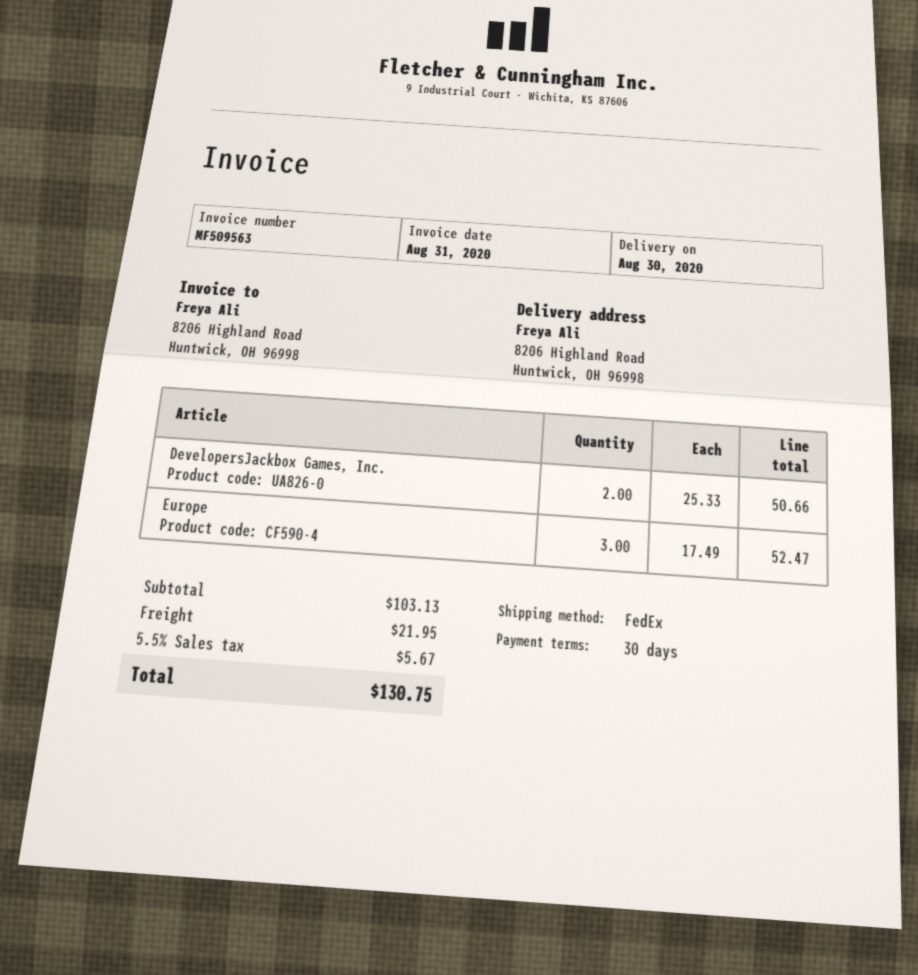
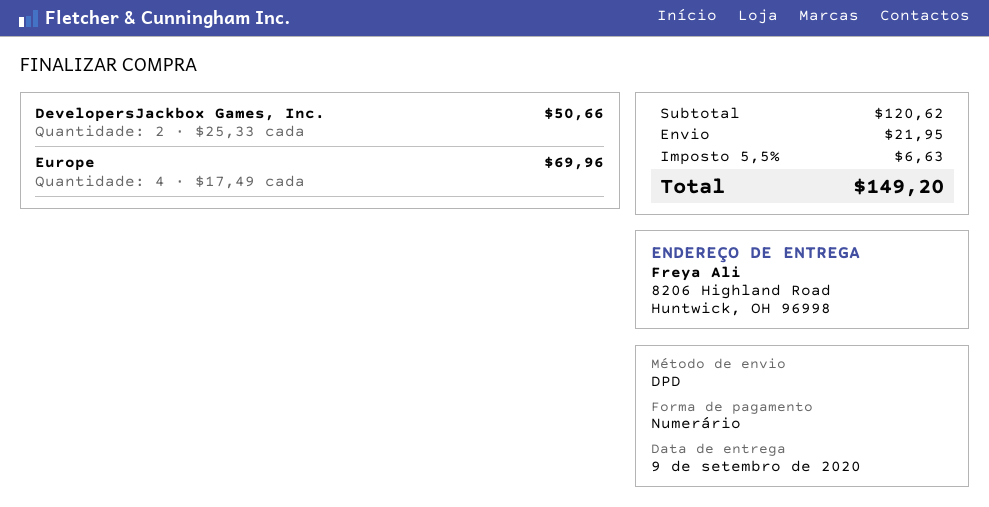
delivery date: 2020-08-30 -> 2020-09-09
shipping method: FedEx -> DPD
Europe: 3 x 17.49 = 52.47 -> 4 x 17.49 = 69.96
subtotal: 103.13 -> 120.62
tax: 5.5% = 5.67 -> 5.5% = 6.63
total: 130.75 -> 149.20

